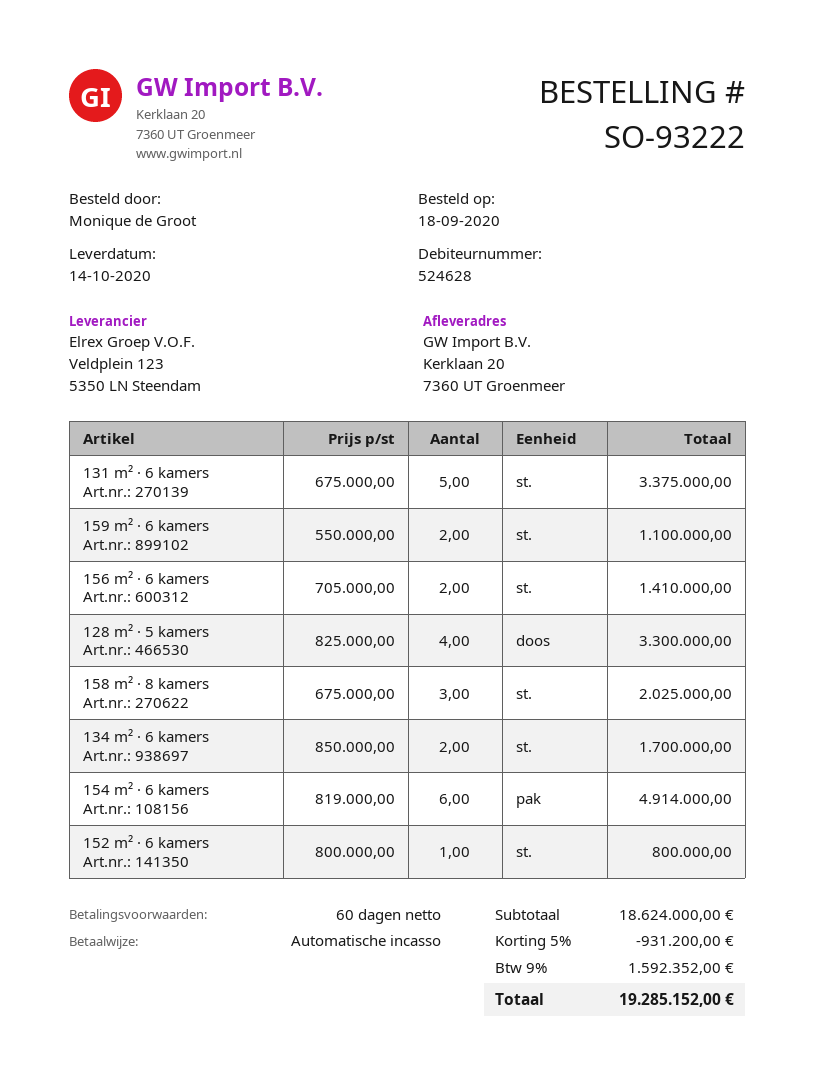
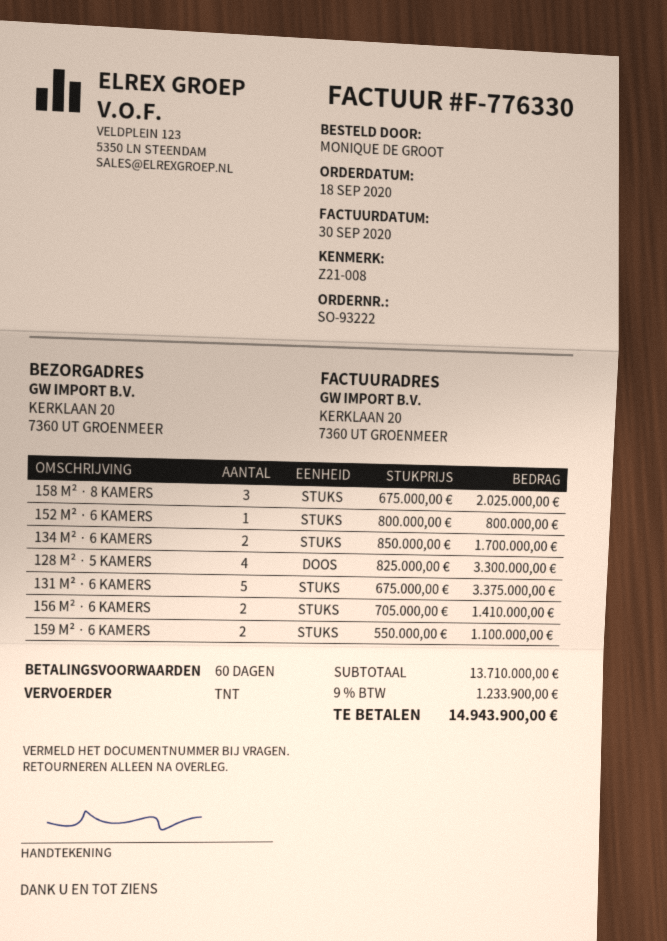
154 m² · 6 kamers: 6 x 819000.00 = 4914000.00 -> none
subtotal: 18624000.00 -> 13710000.00
discount: 5% = 931200.00 -> none
tax: 9% = 1592352.00 -> 9% = 1233900.00
total: 19285152.00 -> 14943900.00

